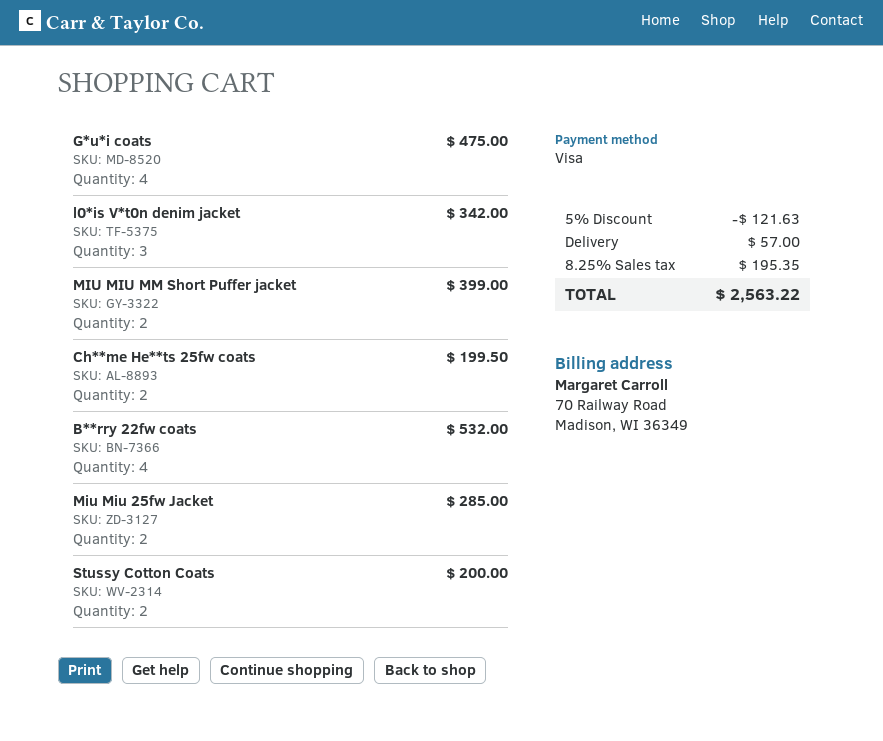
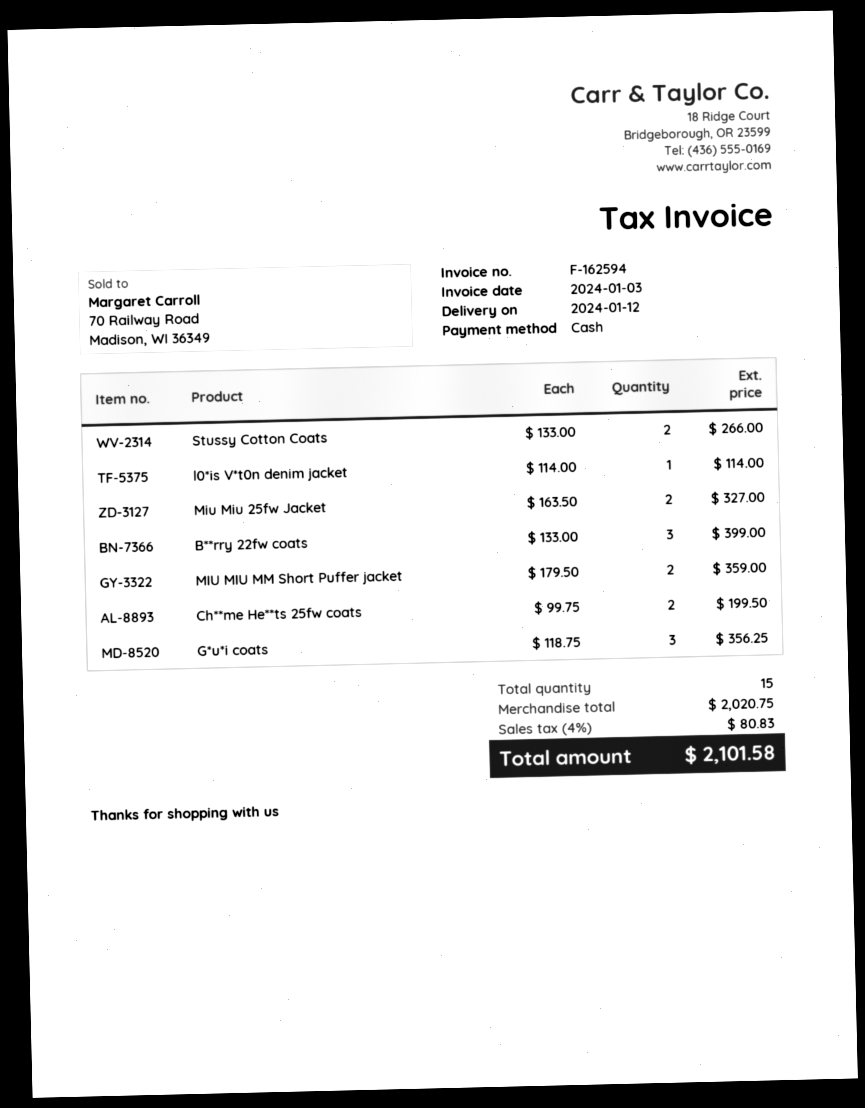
payment method: Visa -> cash
G*u*i coats: 4 for 475.00 -> 3 for 356.25
l0*is V*t0n denim jacket: 3 for 342.00 -> 1 for 114.00
MIU MIU MM Short Puffer jacket: 2 for 399.00 -> 2 for 359.00
B**rry 22fw coats: 4 for 532.00 -> 3 for 399.00
Miu Miu 25fw Jacket: 2 for 285.00 -> 2 for 327.00
Stussy Cotton Coats: 2 for 200.00 -> 2 for 266.00
discount: 5% = 121.63 -> none
shipping: 57.00 -> none
tax: 8.25% = 195.35 -> 4% = 80.83
total: 2563.22 -> 2101.58

